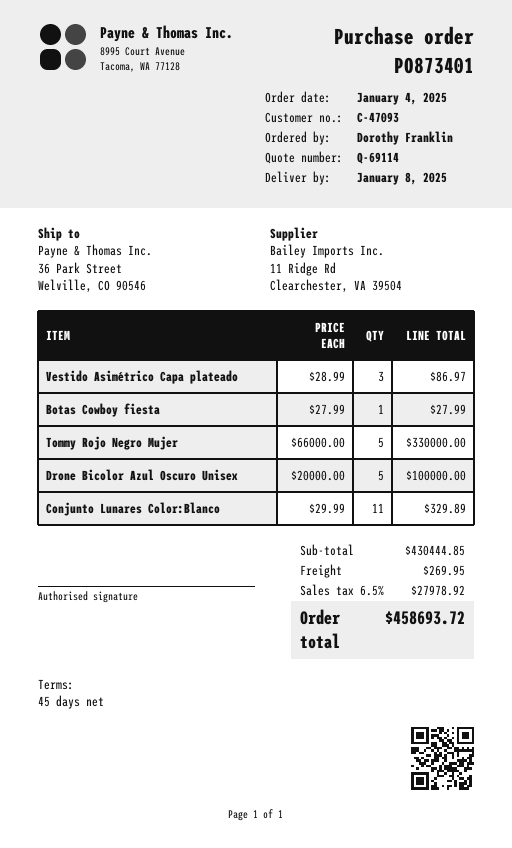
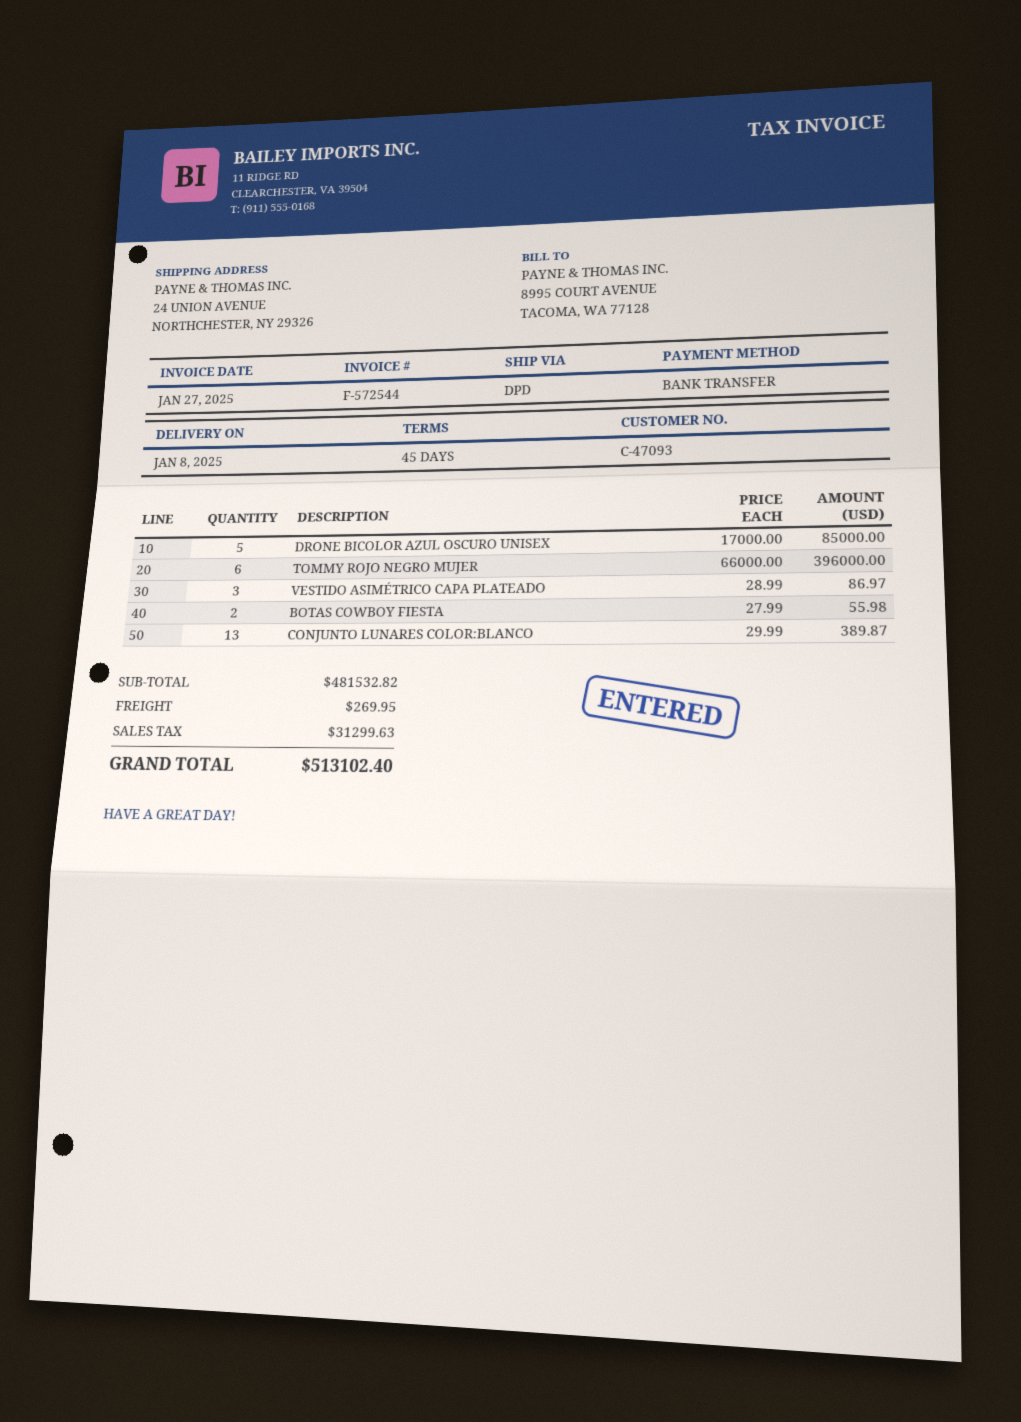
ship to: 36 Park Street, Welville, CO 90546 -> 24 UNION AVENUE, NORTHCHESTER, NY 29326
Botas Cowboy fiesta: 1 x 27.99 = 27.99 -> 2 x 27.99 = 55.98
Tommy Rojo Negro Mujer: 5 x 66000.00 = 330000.00 -> 6 x 66000.00 = 396000.00
Drone Bicolor Azul Oscuro Unisex: 5 x 20000.00 = 100000.00 -> 5 x 17000.00 = 85000.00
Conjunto Lunares Color:Blanco: 11 x 29.99 = 329.89 -> 13 x 29.99 = 389.87
subtotal: 430444.85 -> 481532.82
tax: 27978.92 -> 31299.63
total: 458693.72 -> 513102.40

